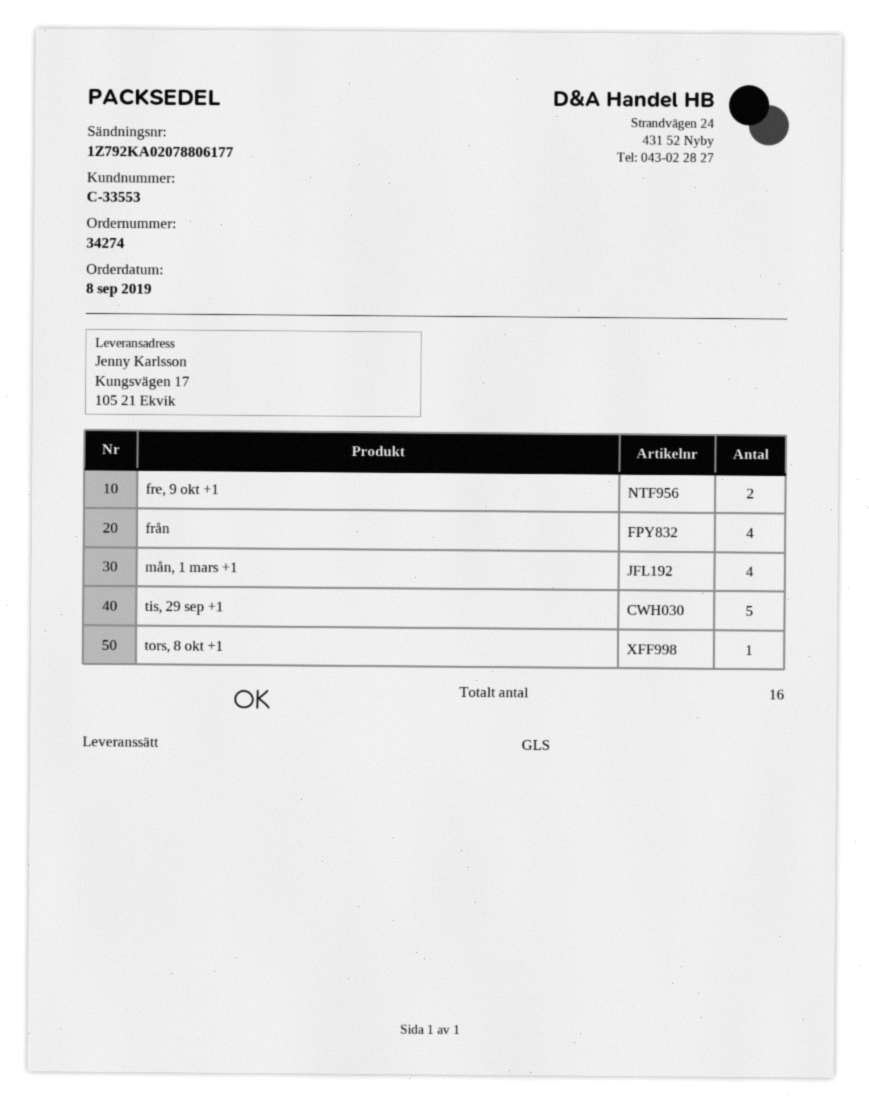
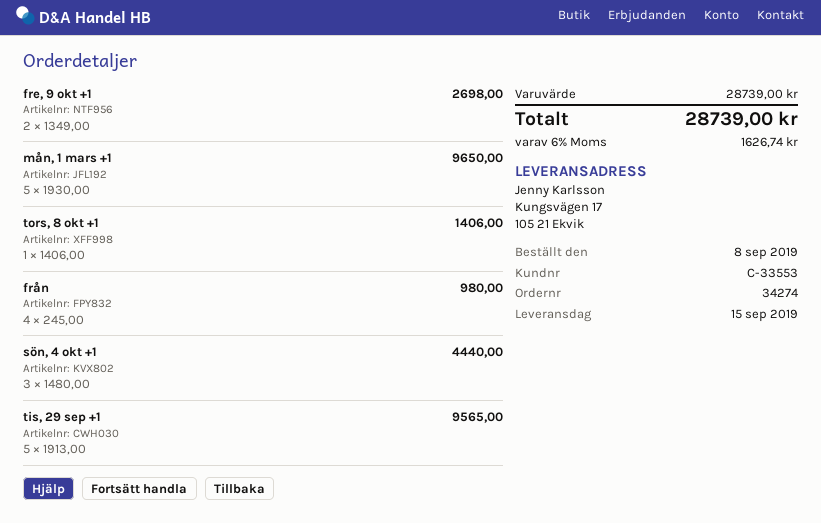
mån, 1 mars +1: 4 -> 5
sön, 4 okt +1: none -> 3

